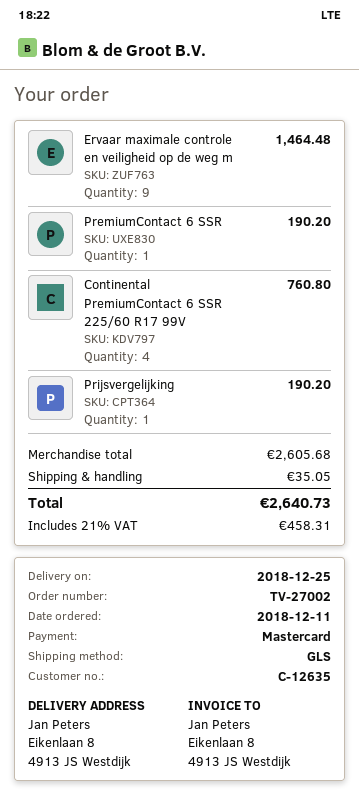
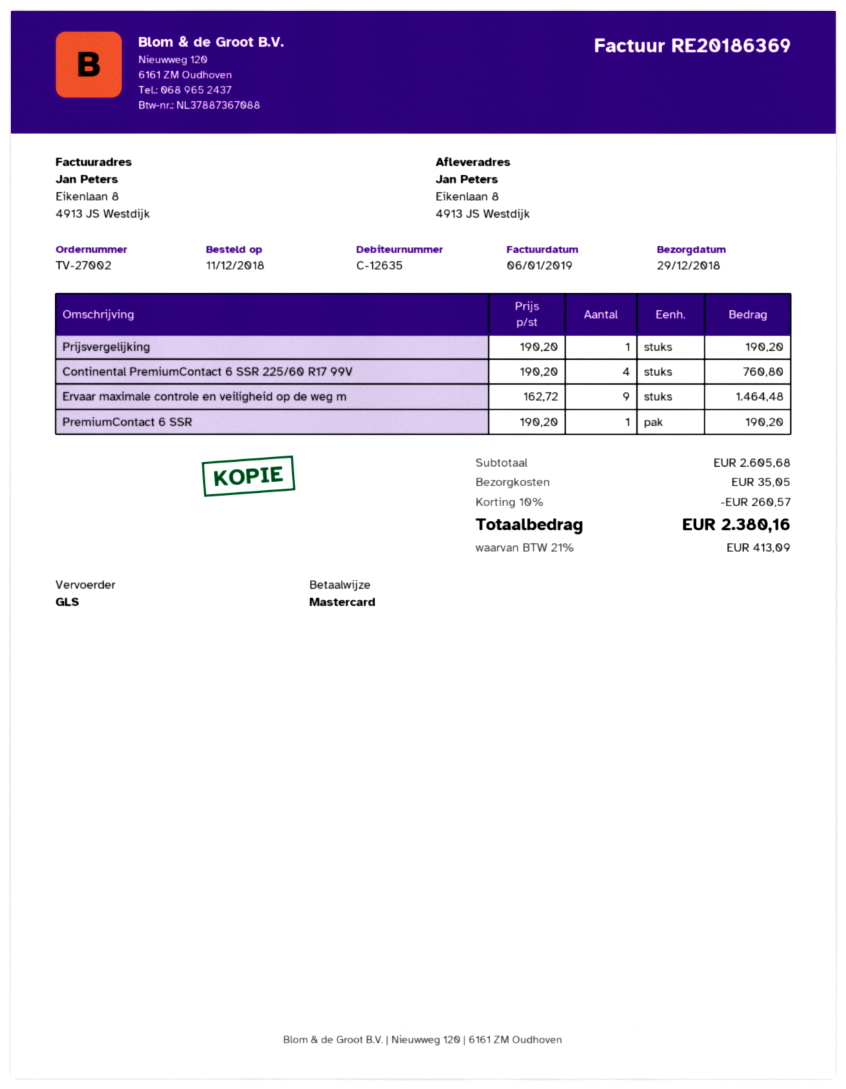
delivery date: 2018-12-25 -> 2018-12-29
discount: none -> 10% = 260.57
tax: 21% = 458.31 -> 21% = 413.09
total: 2640.73 -> 2380.16

